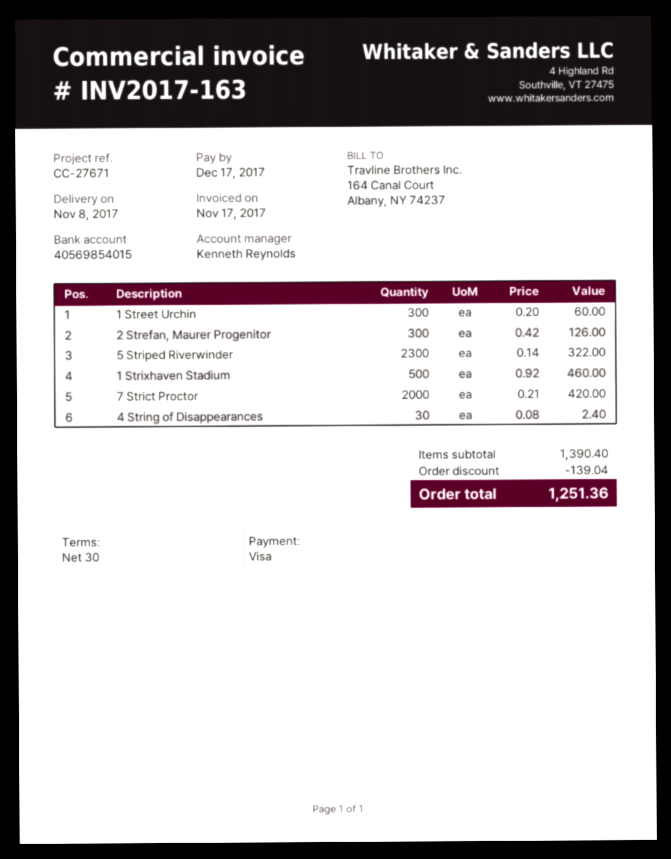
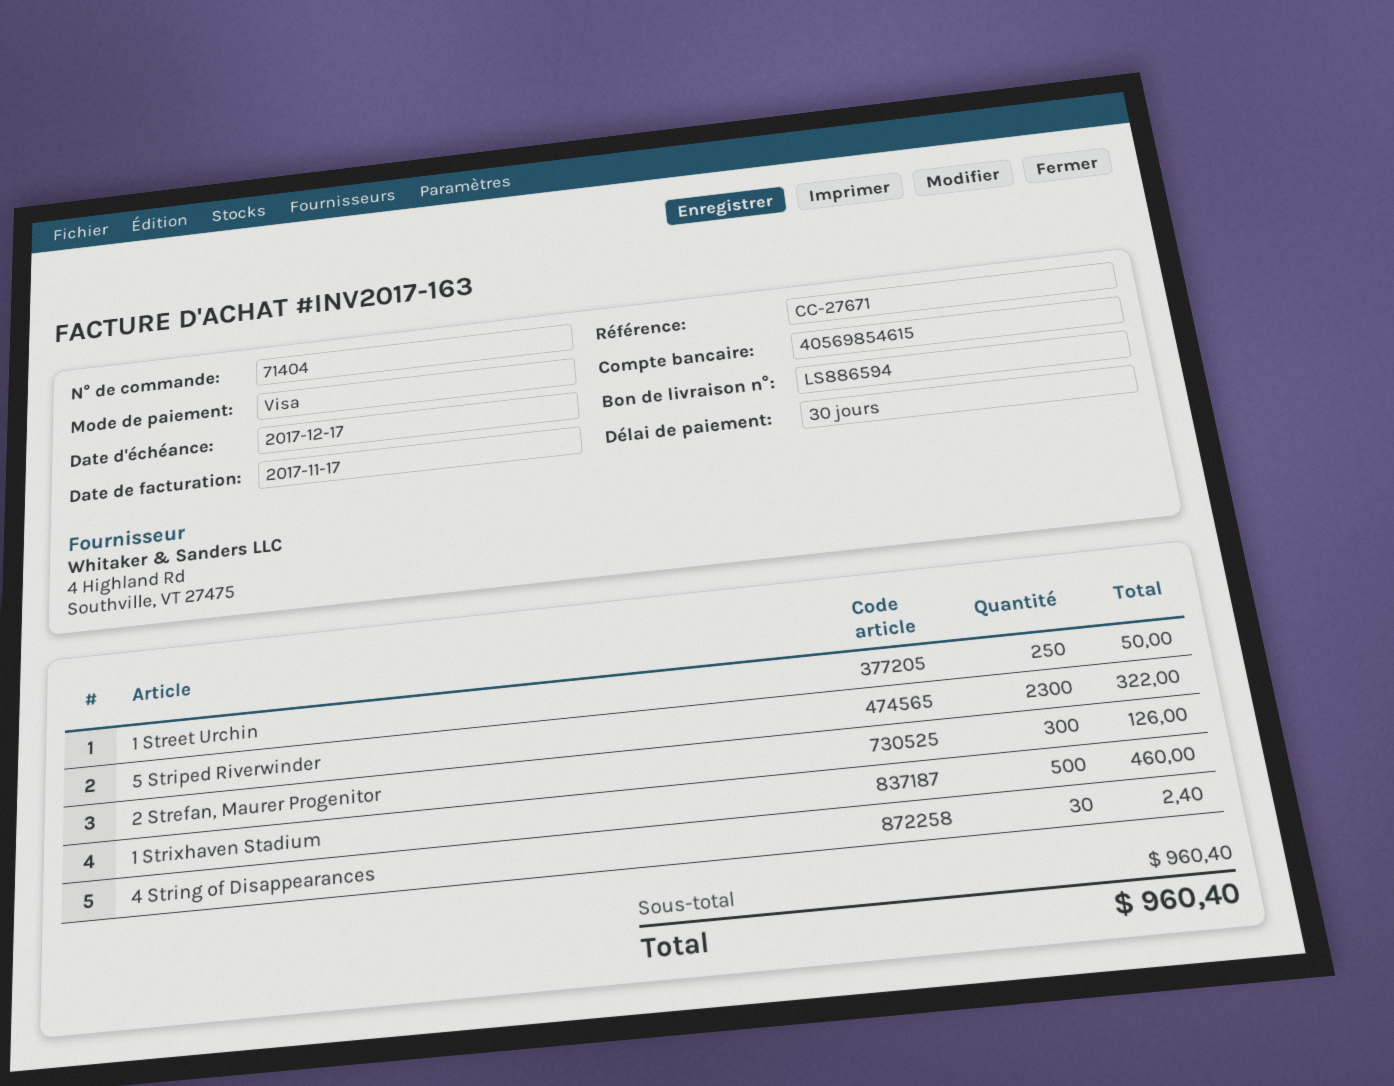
bank account: 40569854015 -> 40569854615
1 Street Urchin: 300 for 60.00 -> 250 for 50.00
7 Strict Proctor: 2000 for 420.00 -> none
subtotal: 1390.40 -> 960.40
discount: 139.04 -> none
total: 1251.36 -> 960.40

